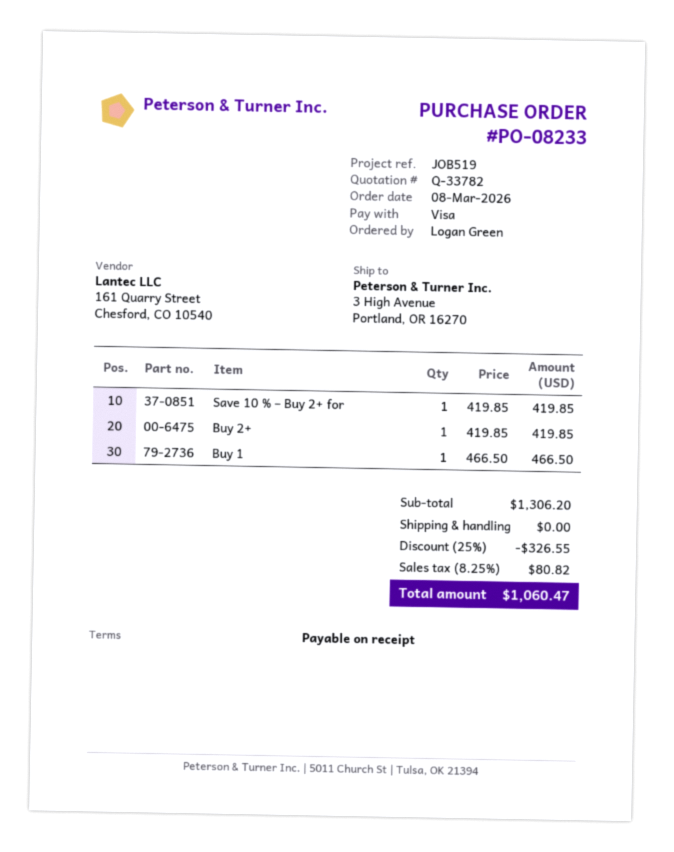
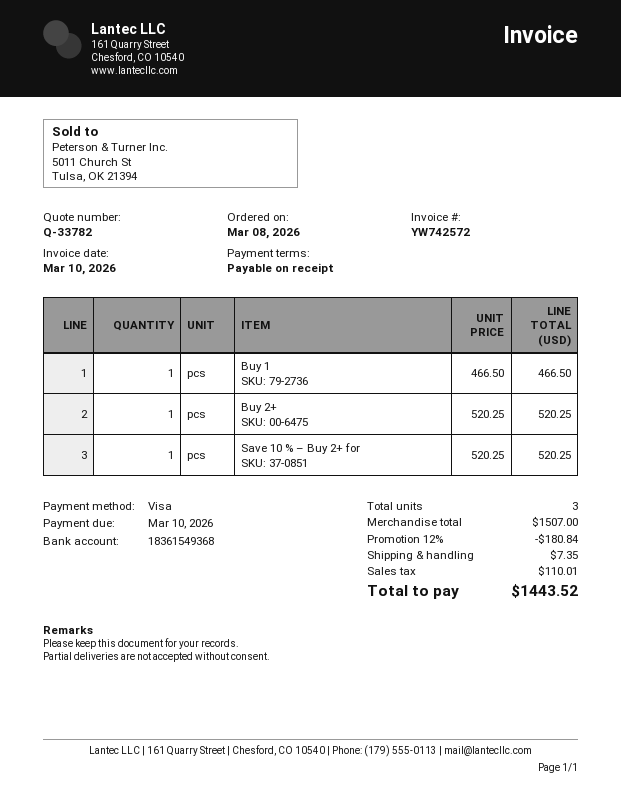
Save 10 % – Buy 2+ for: 1 x 419.85 = 419.85 -> 1 x 520.25 = 520.25
Buy 2+: 1 x 419.85 = 419.85 -> 1 x 520.25 = 520.25
subtotal: 1306.20 -> 1507.00
discount: 25% = 326.55 -> 12% = 180.84
shipping: 0.00 -> 7.35
tax: 80.82 -> 110.01
total: 1060.47 -> 1443.52

